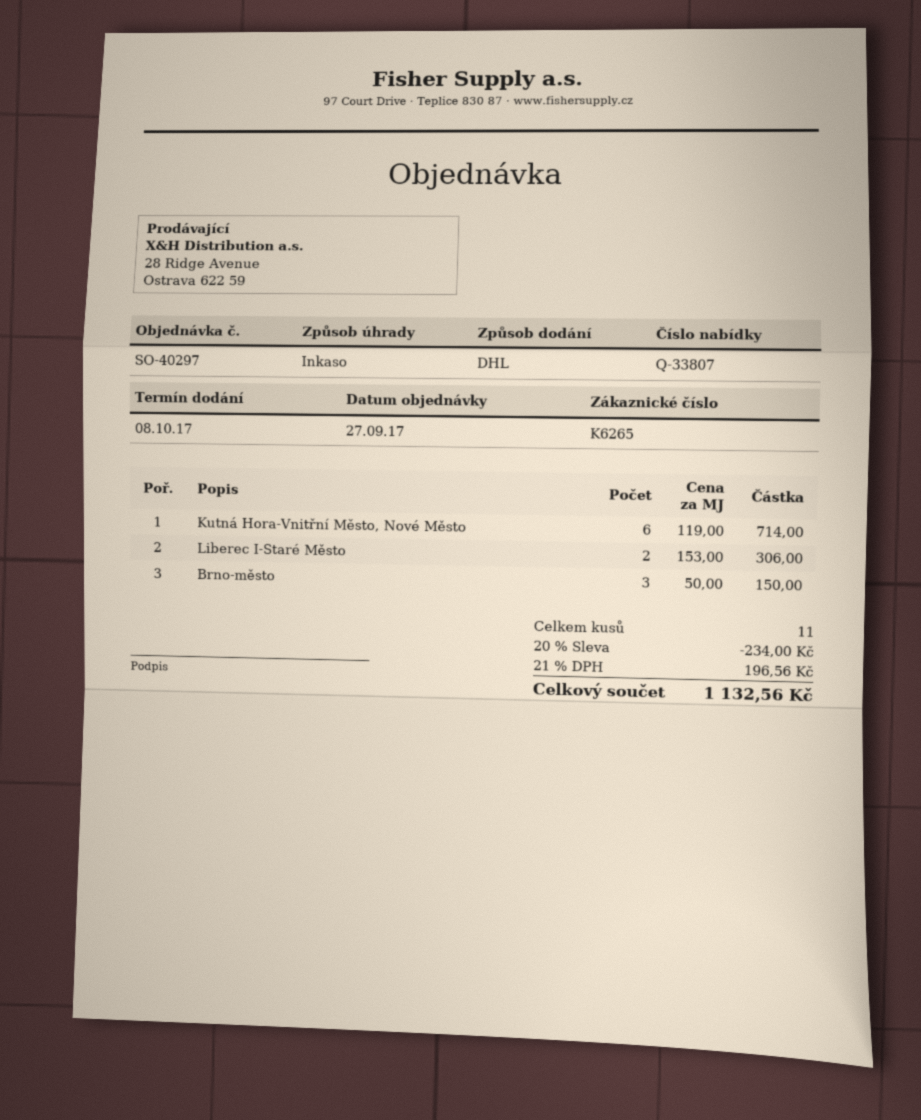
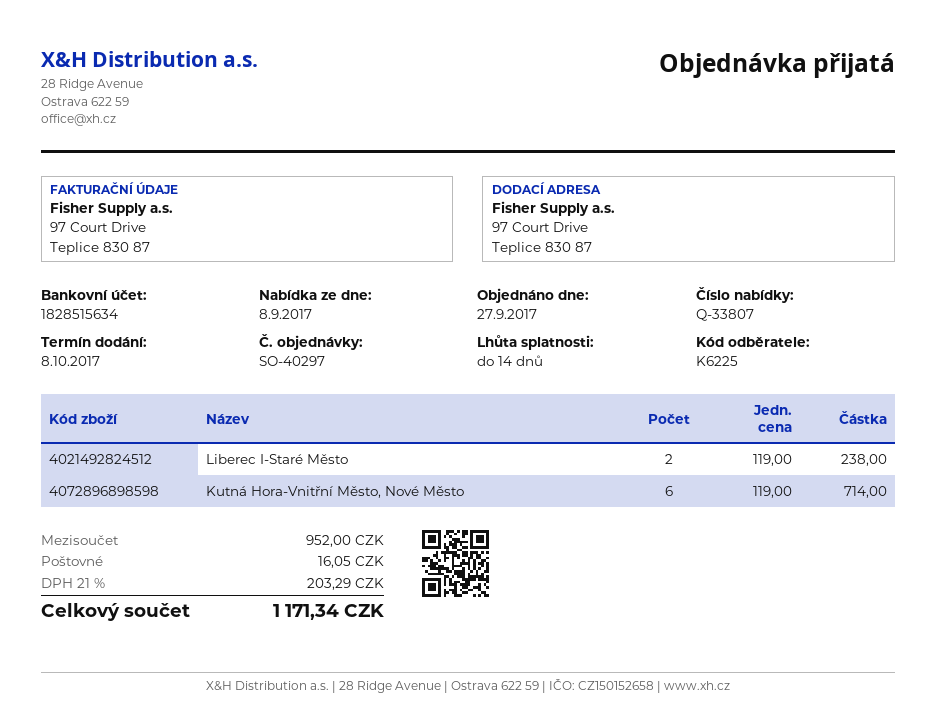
customer number: K6265 -> K6225
Liberec I-Staré Město: 2 x 153.00 = 306.00 -> 2 x 119.00 = 238.00
Brno-město: 3 x 50.00 = 150.00 -> none
discount: 20% = 234.00 -> none
shipping: none -> 16.05
tax: 21% = 196.56 -> 21% = 203.29
total: 1132.56 -> 1171.34

